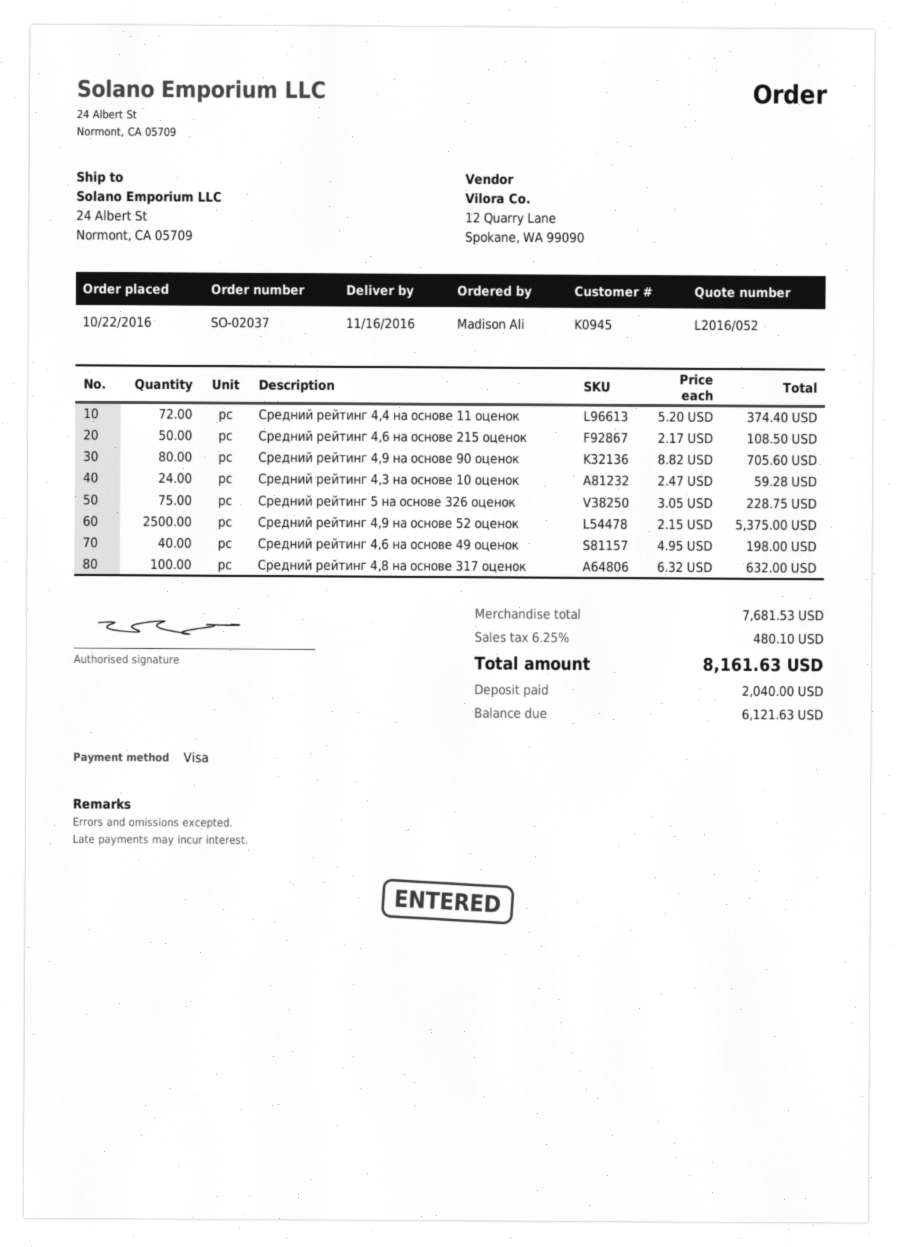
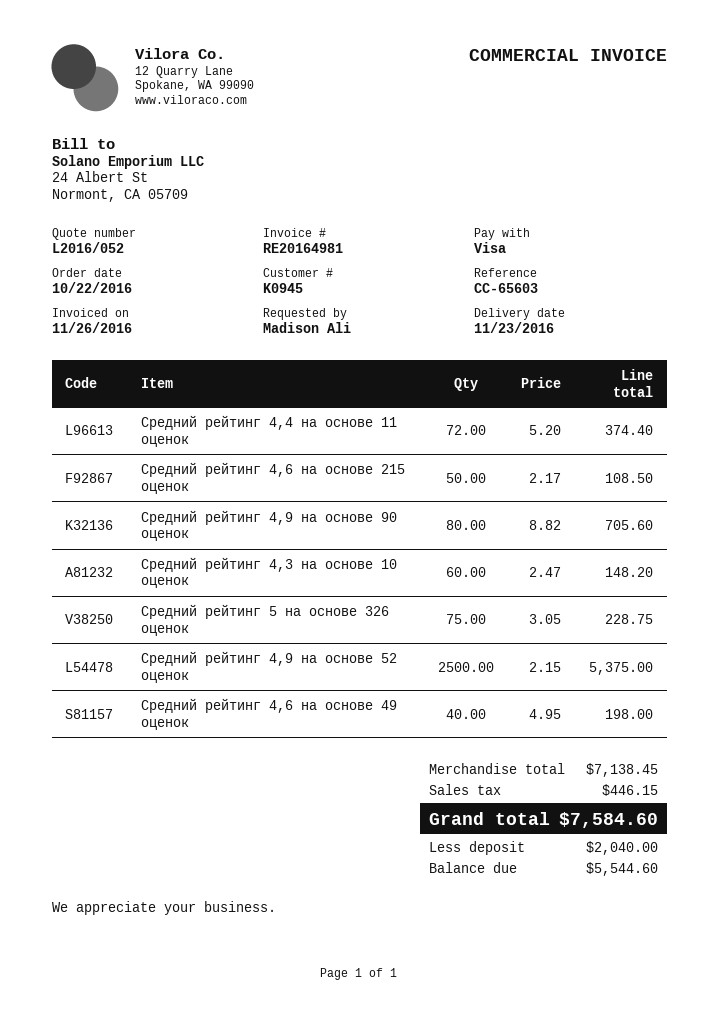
delivery date: 2016-11-16 -> 2016-11-23
Средний рейтинг 4,3 на основе 10 оценок: 24 x 2.47 = 59.28 -> 60 x 2.47 = 148.20
Средний рейтинг 4,8 на основе 317 оценок: 100 x 6.32 = 632.00 -> none
subtotal: 7681.53 -> 7138.45
tax: 480.10 -> 446.15
total: 8161.63 -> 7584.60
balance: 6121.63 -> 5544.60

